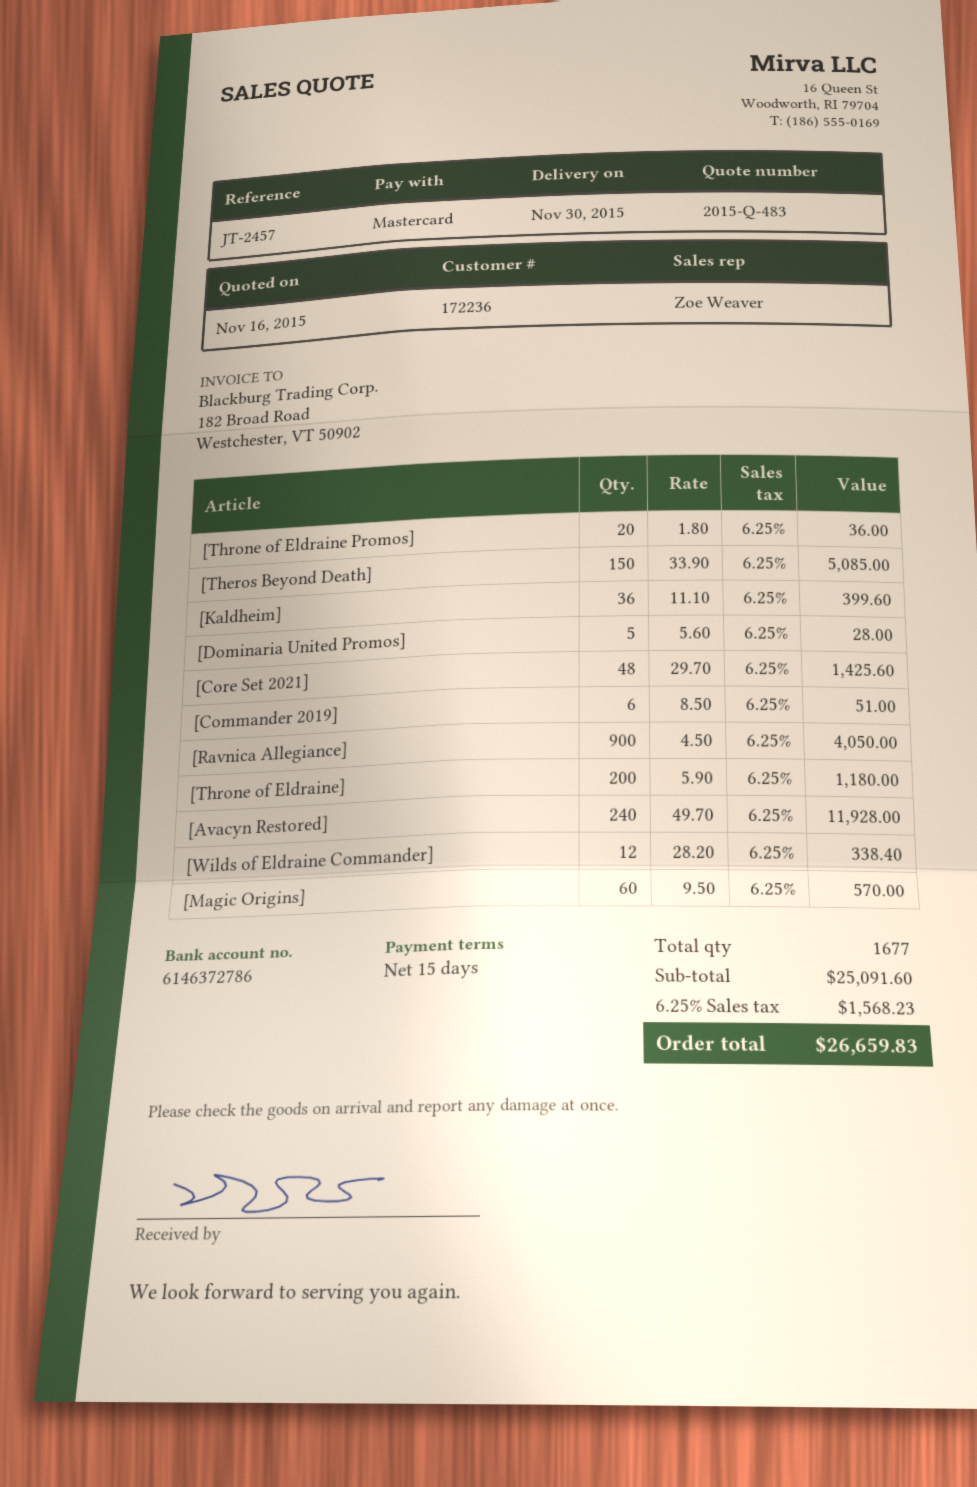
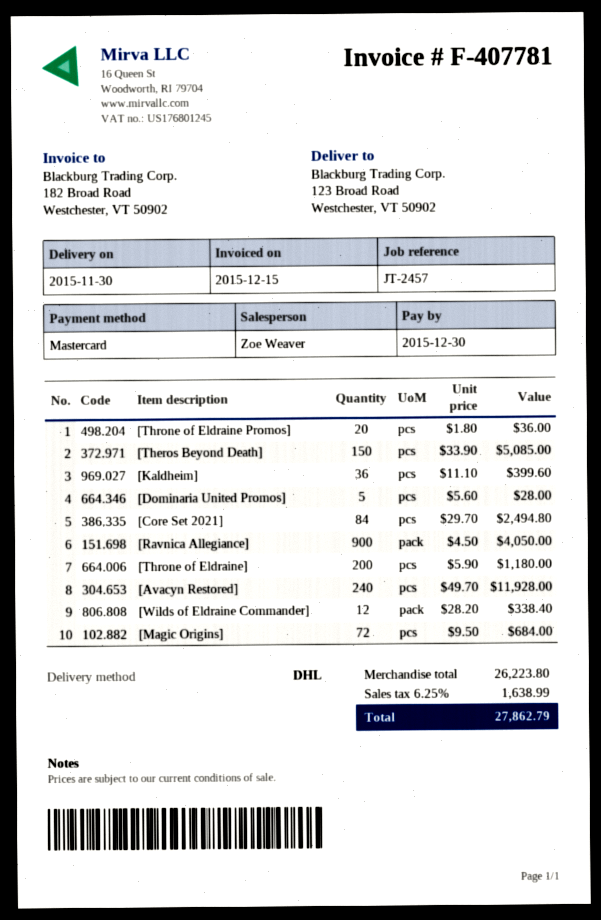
[Core Set 2021]: 48 x 29.70 = 1425.60 -> 84 x 29.70 = 2494.80
[Commander 2019]: 6 x 8.50 = 51.00 -> none
[Magic Origins]: 60 x 9.50 = 570.00 -> 72 x 9.50 = 684.00
subtotal: 25091.60 -> 26223.80
tax: 6.25% = 1568.23 -> 6.25% = 1638.99
total: 26659.83 -> 27862.79

